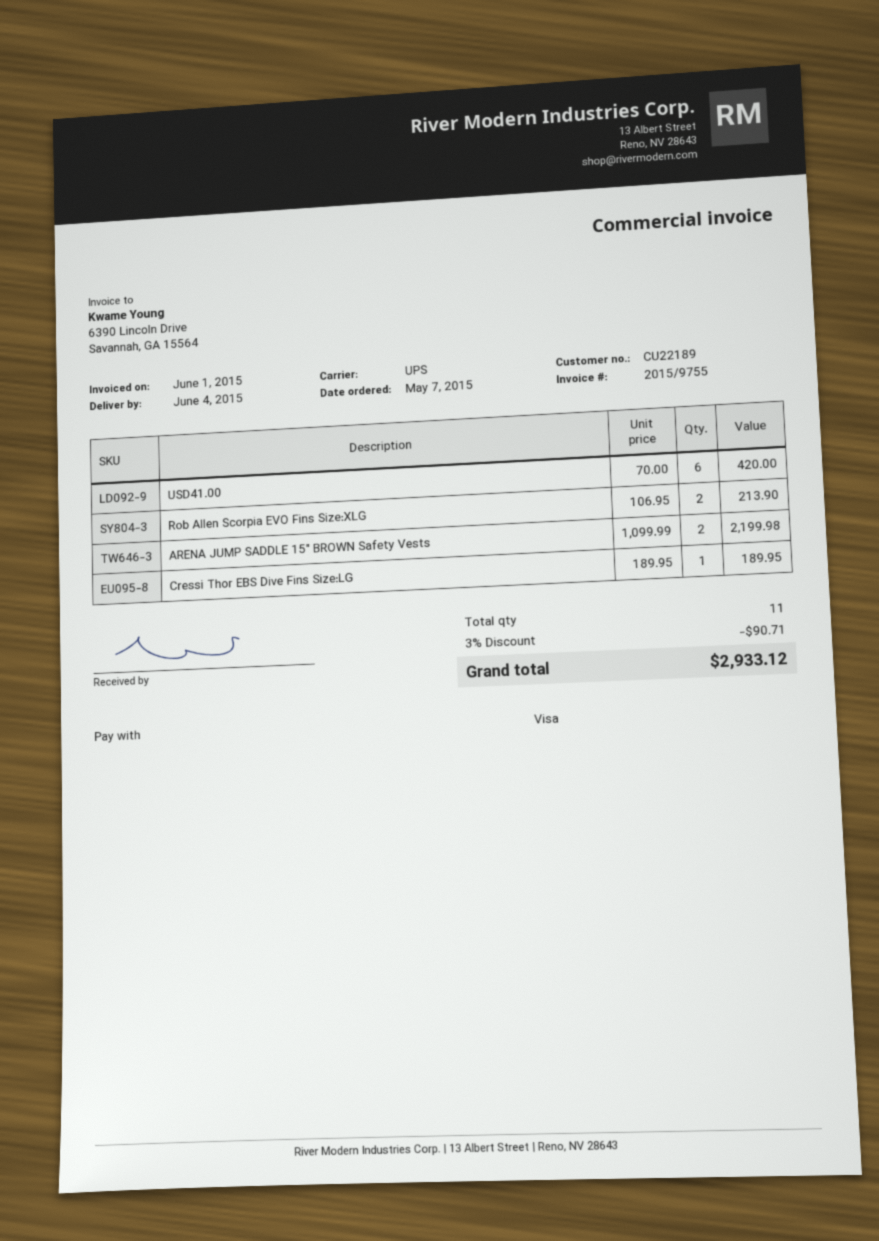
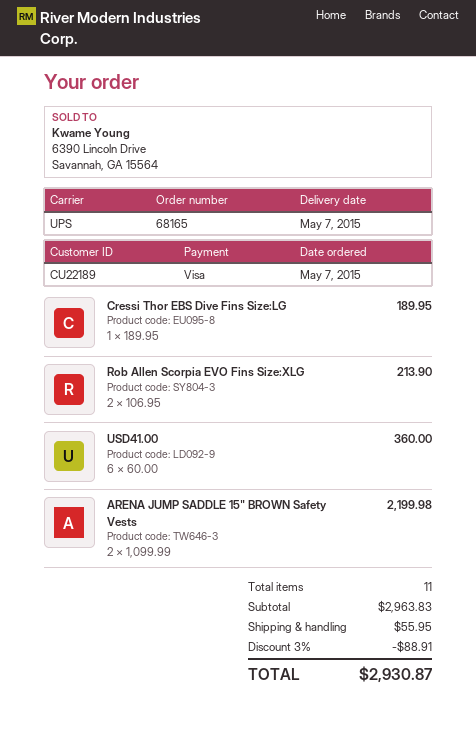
delivery date: 2015-06-04 -> 2015-05-07
USD41.00: 6 x 70.00 = 420.00 -> 6 x 60.00 = 360.00
discount: 3% = 90.71 -> 3% = 88.91
shipping: none -> 55.95
total: 2933.12 -> 2930.87

